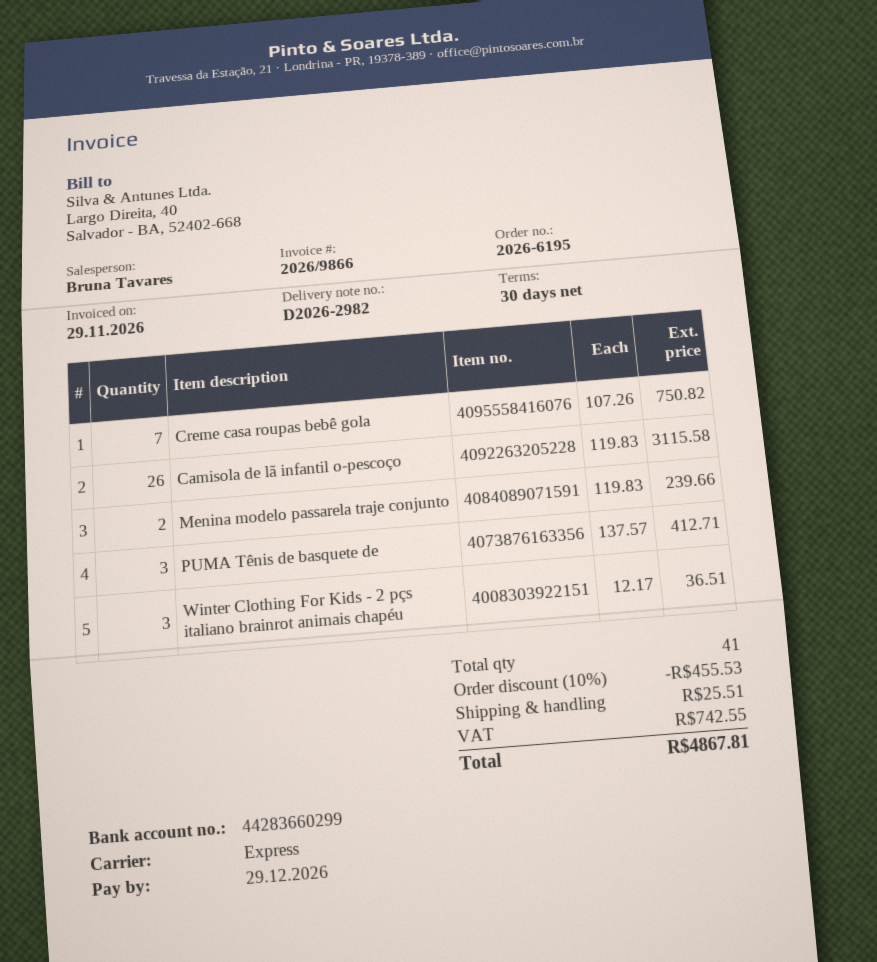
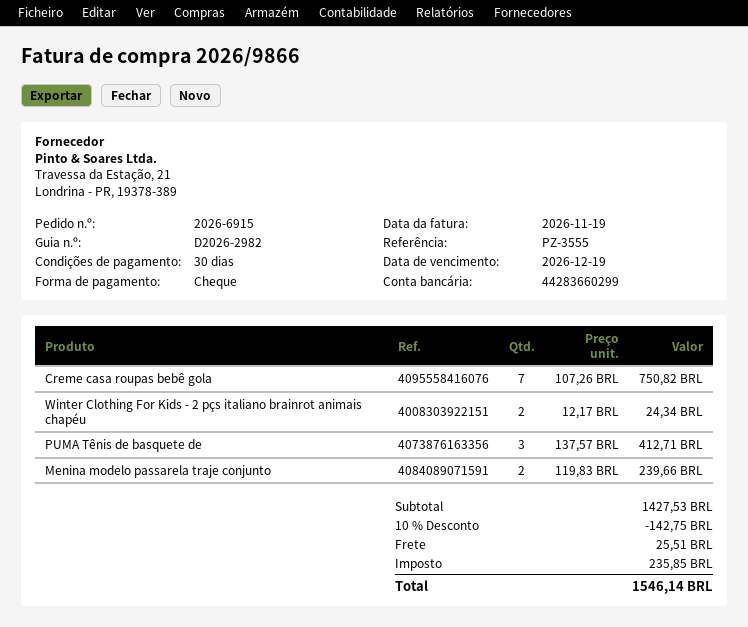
order number: 2026-6195 -> 2026-6915
invoice date: 2026-11-29 -> 2026-11-19
due date: 2026-12-29 -> 2026-12-19
Camisola de lã infantil o-pescoço: 26 x 119.83 = 3115.58 -> none
Winter Clothing For Kids - 2 pçs italiano brainrot animais chapéu: 3 x 12.17 = 36.51 -> 2 x 12.17 = 24.34
discount: 10% = 455.53 -> 10% = 142.75
tax: 742.55 -> 235.85
total: 4867.81 -> 1546.14

